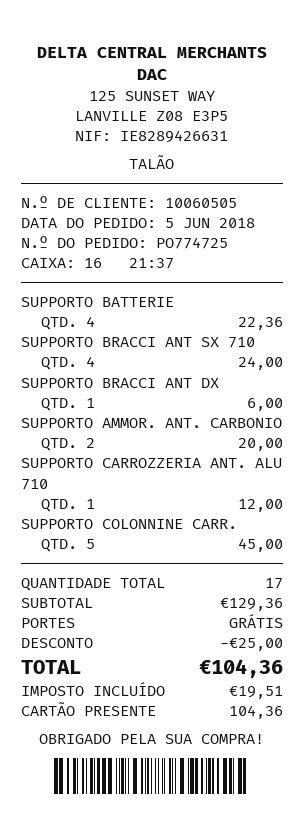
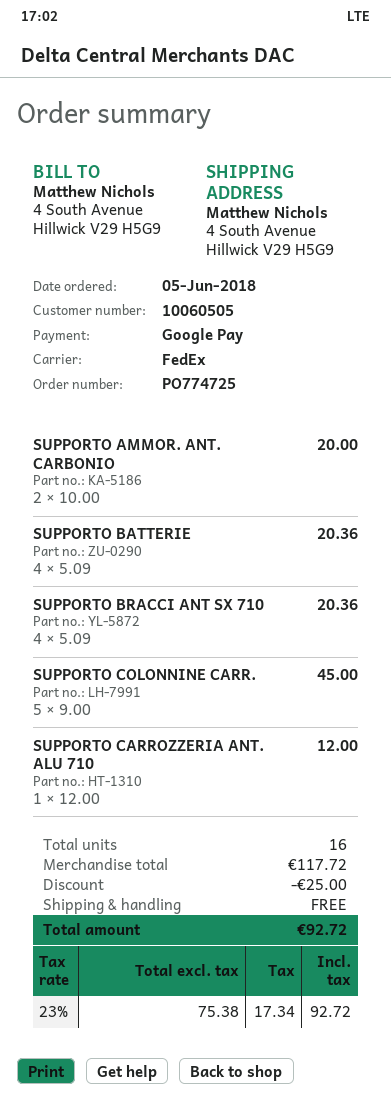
payment method: gift card -> Google Pay
SUPPORTO BATTERIE: 4 for 22.36 -> 4 for 20.36
SUPPORTO BRACCI ANT SX 710: 4 for 24.00 -> 4 for 20.36
SUPPORTO BRACCI ANT DX: 1 for 6.00 -> none
total quantity: 17 -> 16
subtotal: 129.36 -> 117.72
tax: 19.51 -> 17.34
total: 104.36 -> 92.72

